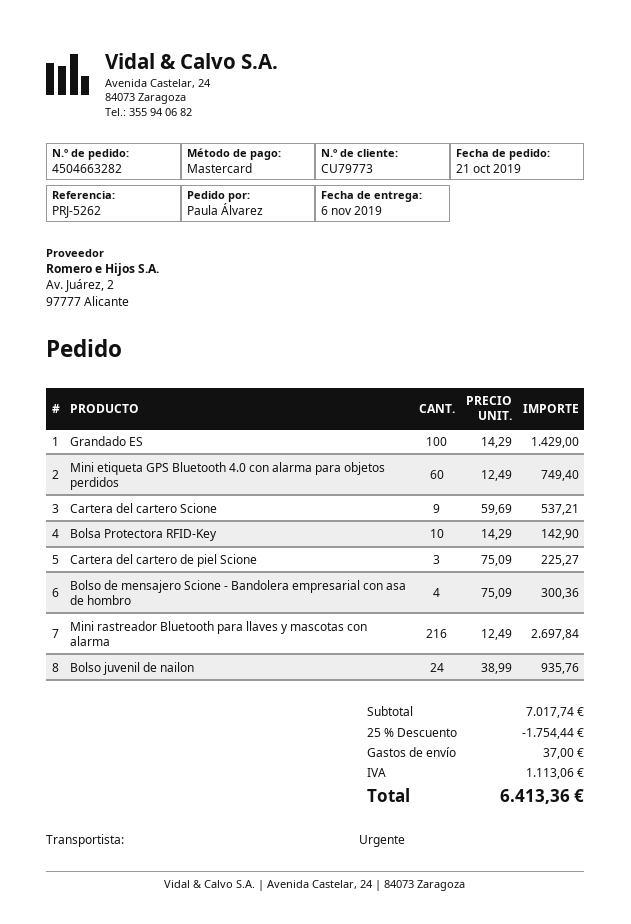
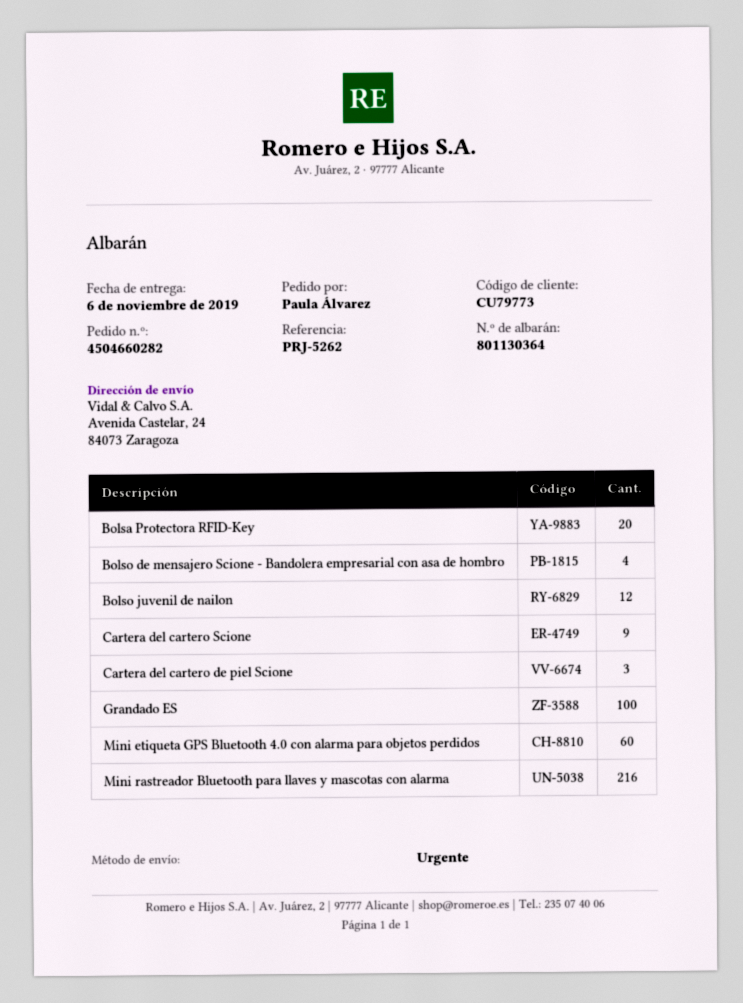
order number: 4504663282 -> 4504660282
Bolsa Protectora RFID‑Key: 10 -> 20
Bolso juvenil de nailon: 24 -> 12

